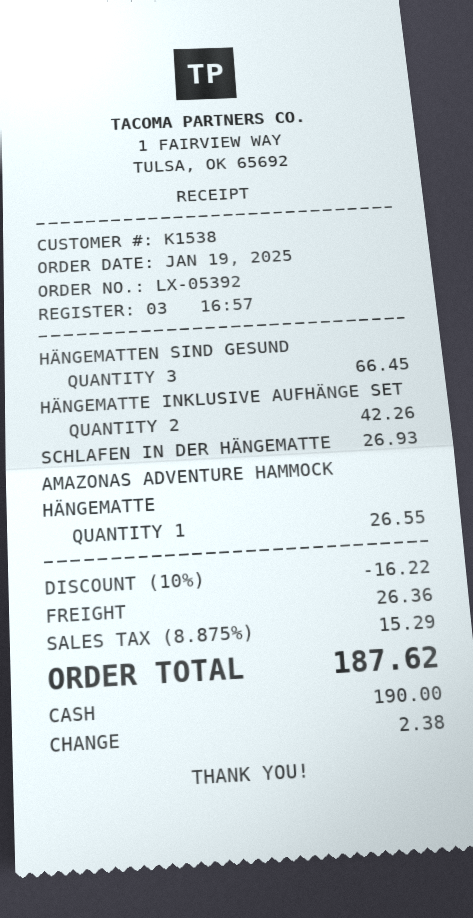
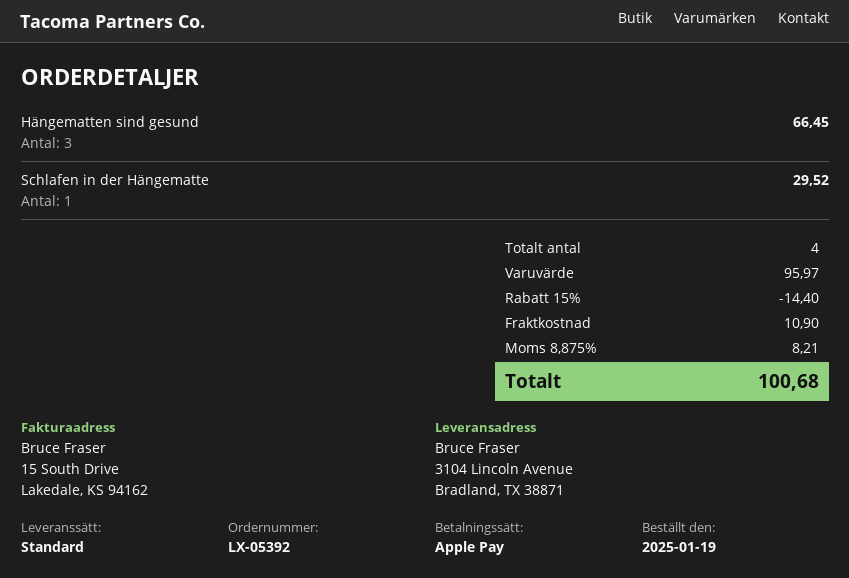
payment method: cash -> Apple Pay
HÄNGEMATTE INKLUSIVE AUFHÄNGE SET: 2 for 42.26 -> none
SCHLAFEN IN DER HÄNGEMATTE: 1 for 26.93 -> 1 for 29.52
AMAZONAS ADVENTURE HAMMOCK HÄNGEMATTE: 1 for 26.55 -> none
discount: 10% = 16.22 -> 15% = 14.40
shipping: 26.36 -> 10.90
tax: 8.875% = 15.29 -> 8.875% = 8.21
total: 187.62 -> 100.68

